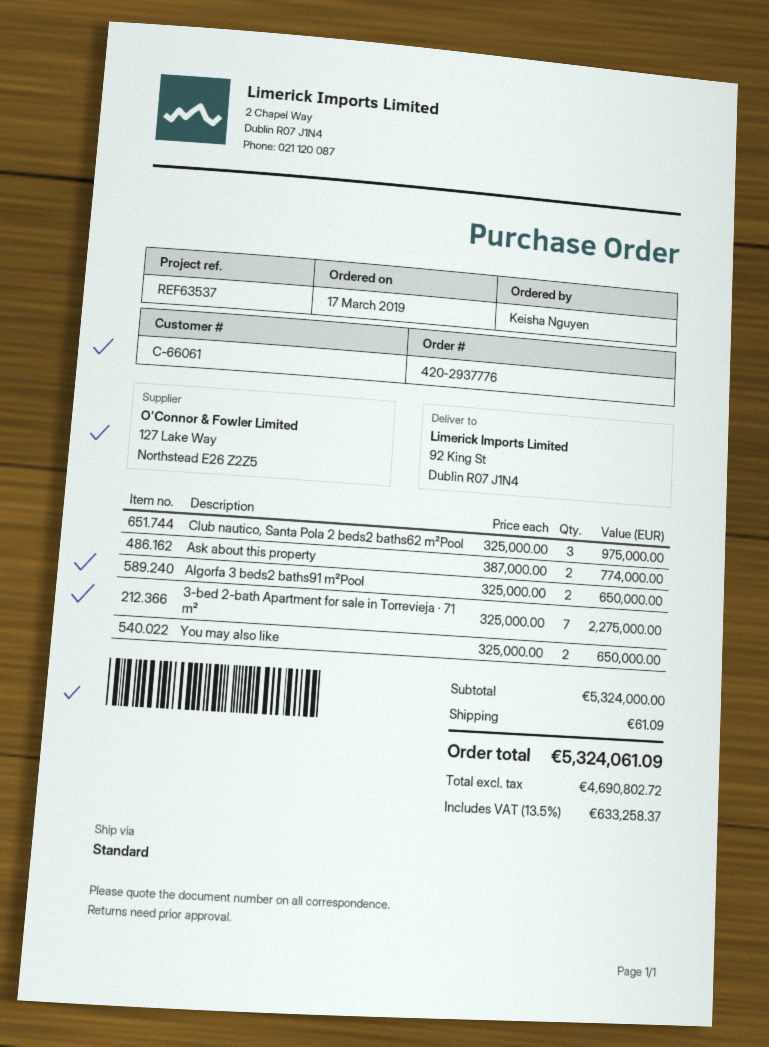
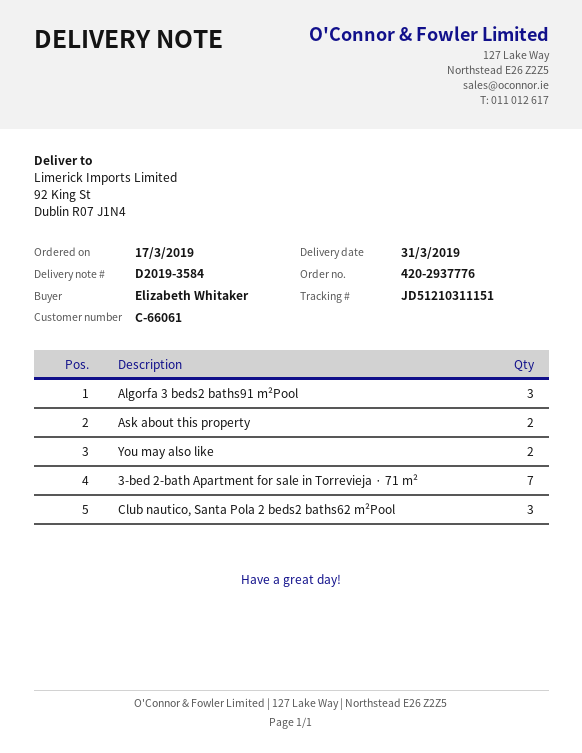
ordered by: Keisha Nguyen -> Elizabeth Whitaker
Algorfa 3 beds2 baths91 m²Pool: 2 -> 3

